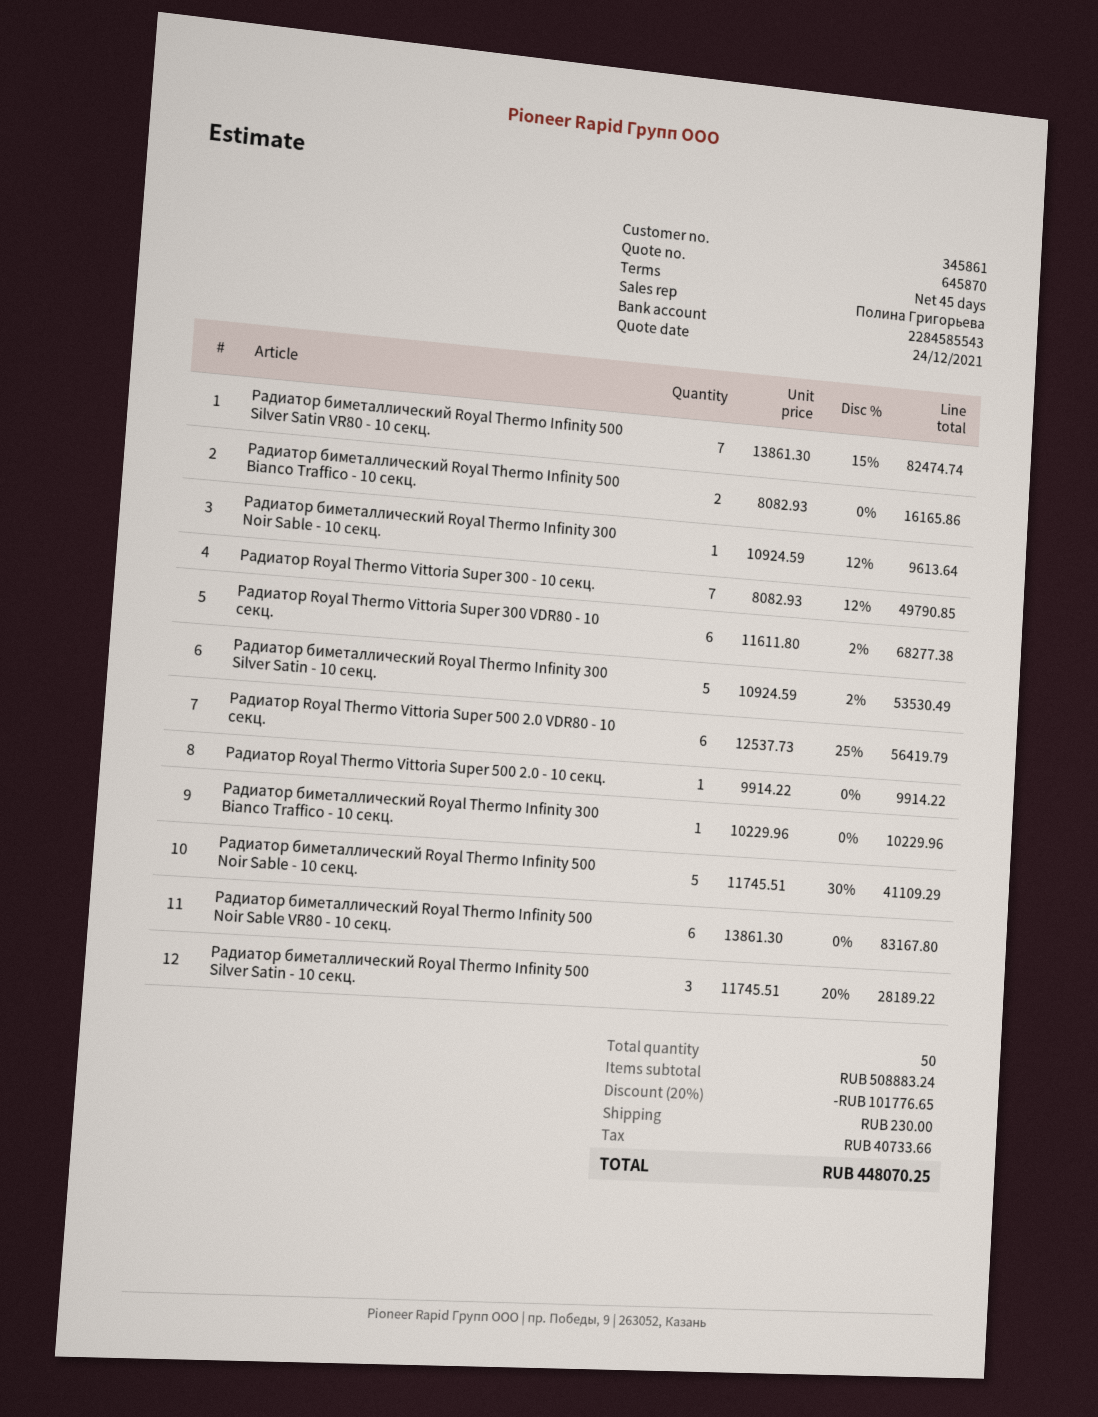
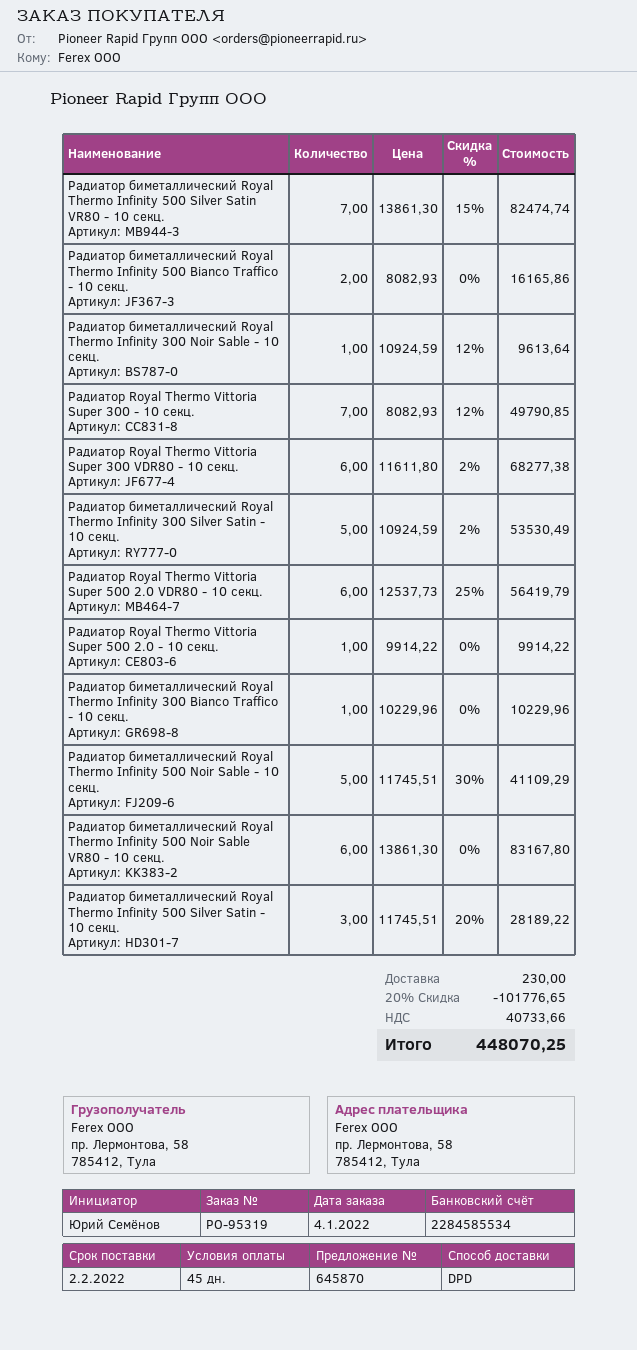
bank account: 2284585543 -> 2284585534

